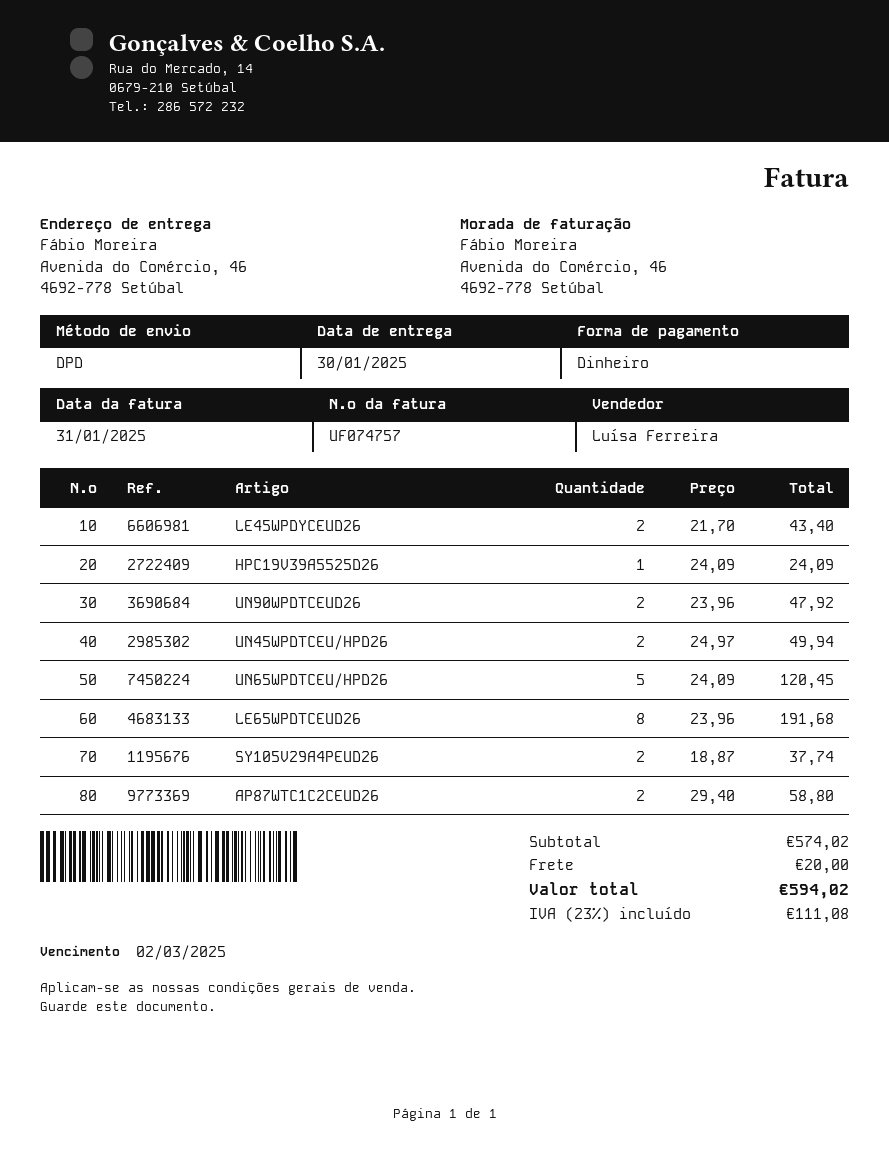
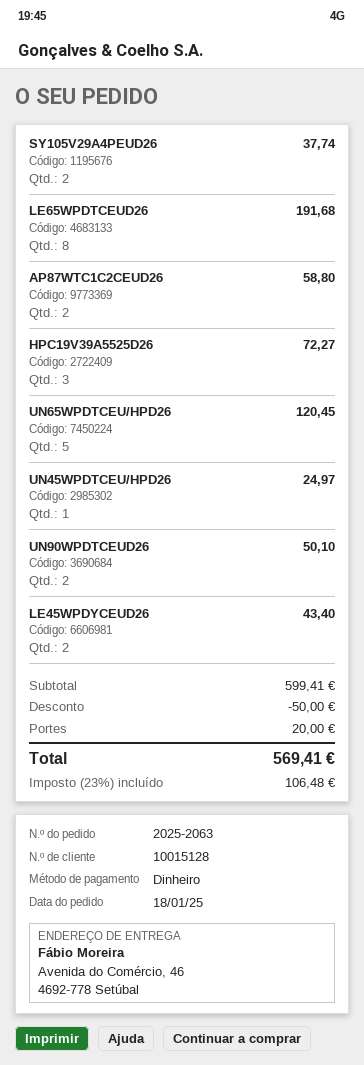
HPC19V39A5525D26: 1 for 24.09 -> 3 for 72.27
UN90WPDTCEUD26: 2 for 47.92 -> 2 for 50.10
UN45WPDTCEU/HPD26: 2 for 49.94 -> 1 for 24.97
subtotal: 574.02 -> 599.41
discount: none -> 50.00
tax: 23% = 111.08 -> 23% = 106.48
total: 594.02 -> 569.41

